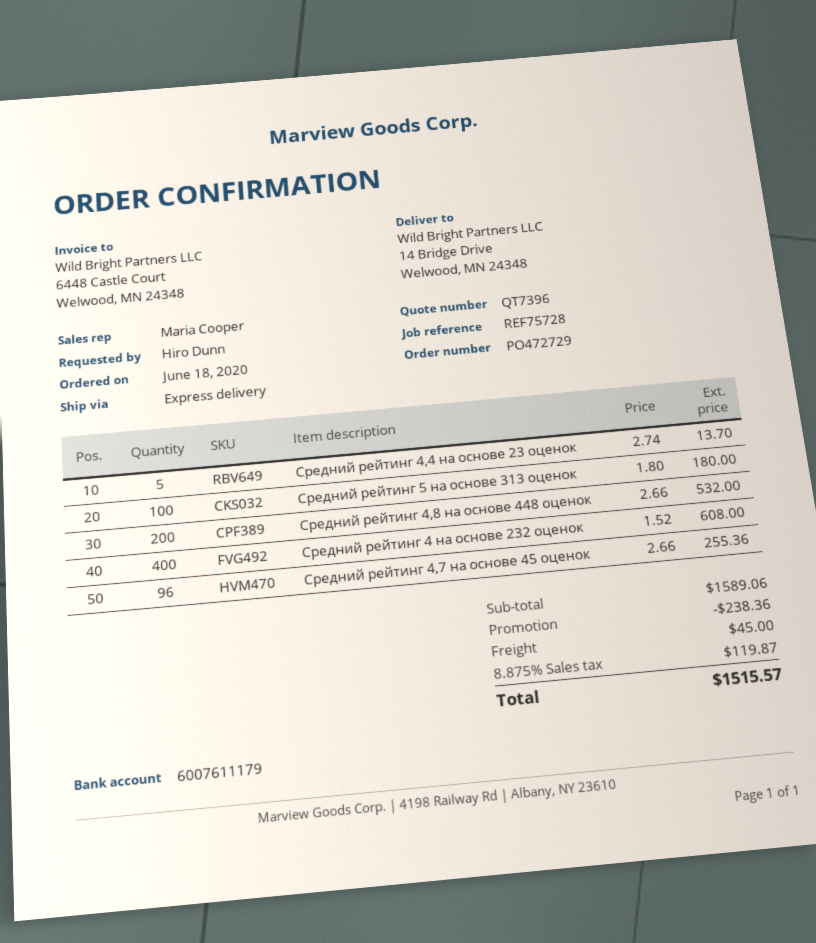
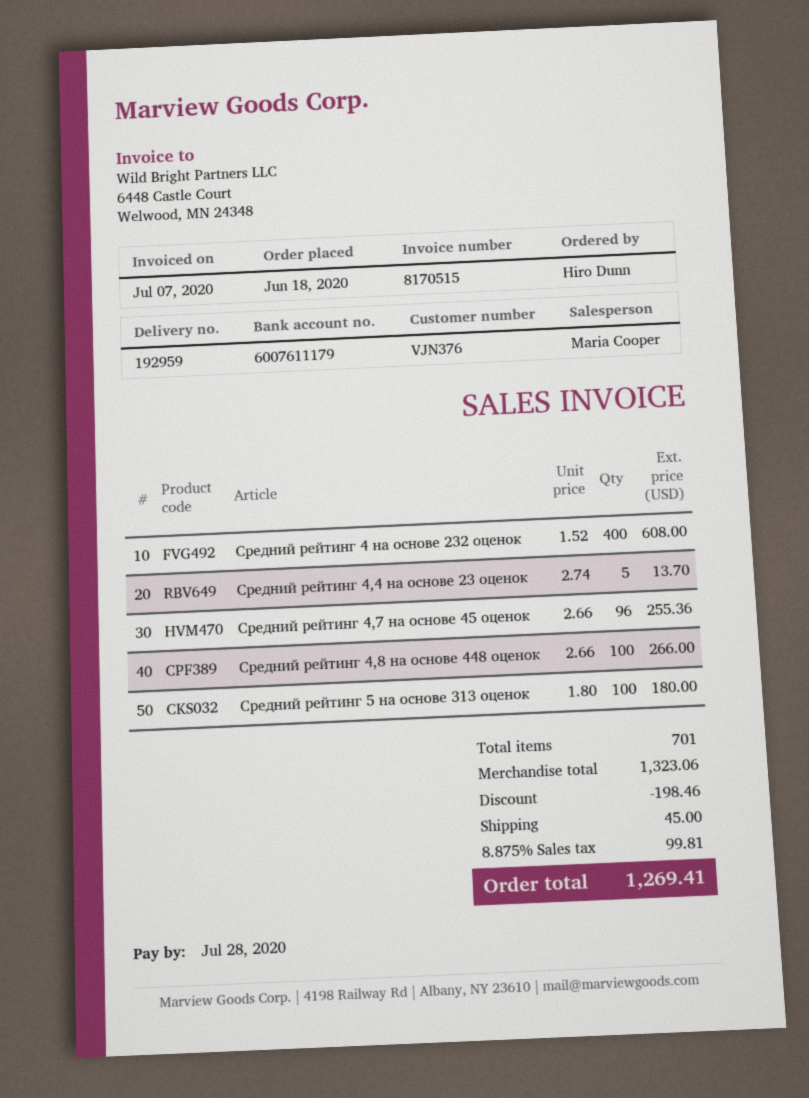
Средний рейтинг 4,8 на основе 448 оценок: 200 x 2.66 = 532.00 -> 100 x 2.66 = 266.00
subtotal: 1589.06 -> 1323.06
discount: 238.36 -> 198.46
tax: 8.875% = 119.87 -> 8.875% = 99.81
total: 1515.57 -> 1269.41

